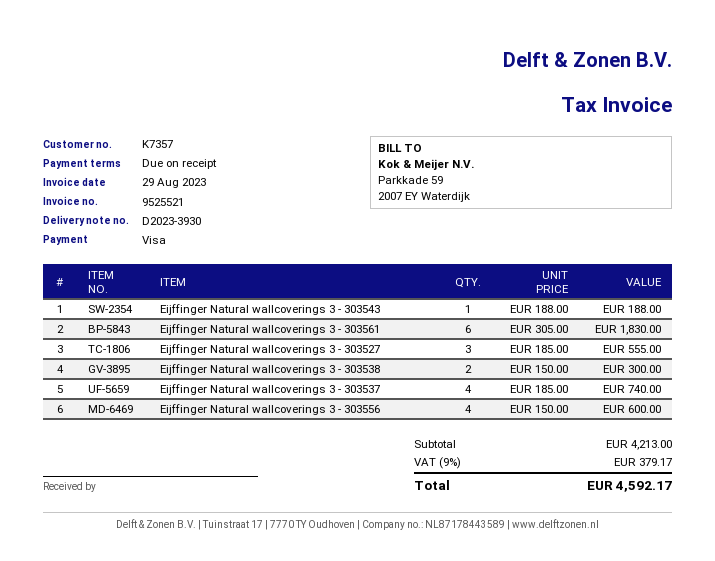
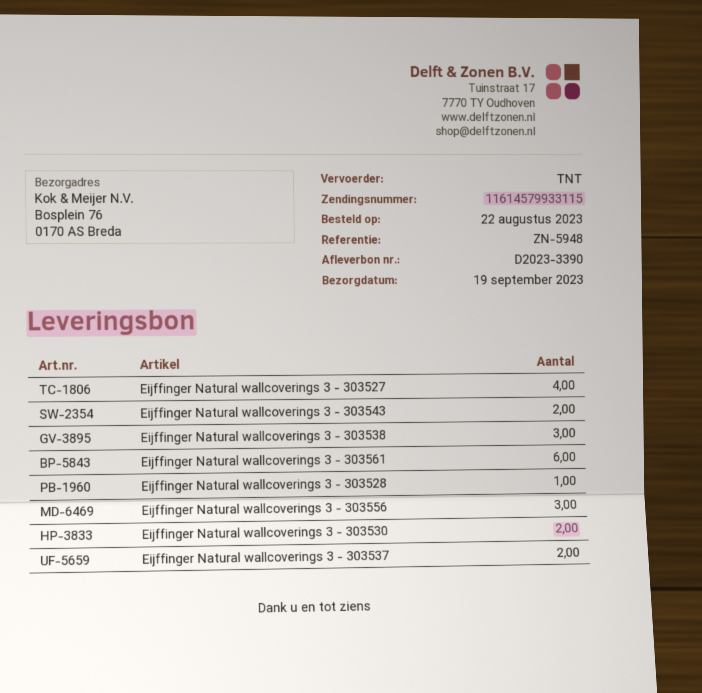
delivery note number: D2023-3930 -> D2023-3390
Eijffinger Natural wallcoverings 3 - 303543: 1 -> 2
Eijffinger Natural wallcoverings 3 - 303527: 3 -> 4
Eijffinger Natural wallcoverings 3 - 303538: 2 -> 3
Eijffinger Natural wallcoverings 3 - 303537: 4 -> 2
Eijffinger Natural wallcoverings 3 - 303556: 4 -> 3
Eijffinger Natural wallcoverings 3 - 303528: none -> 1
Eijffinger Natural wallcoverings 3 - 303530: none -> 2

